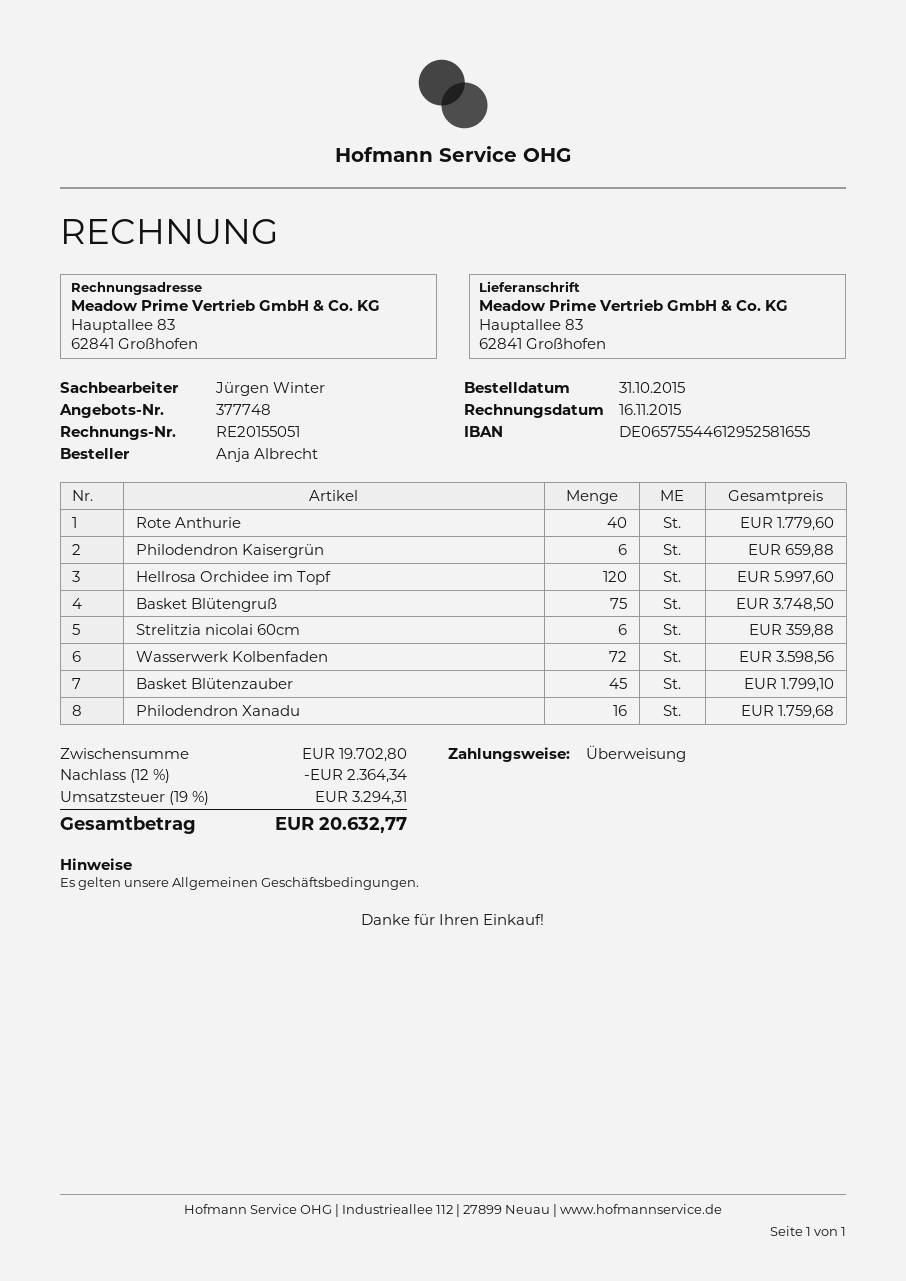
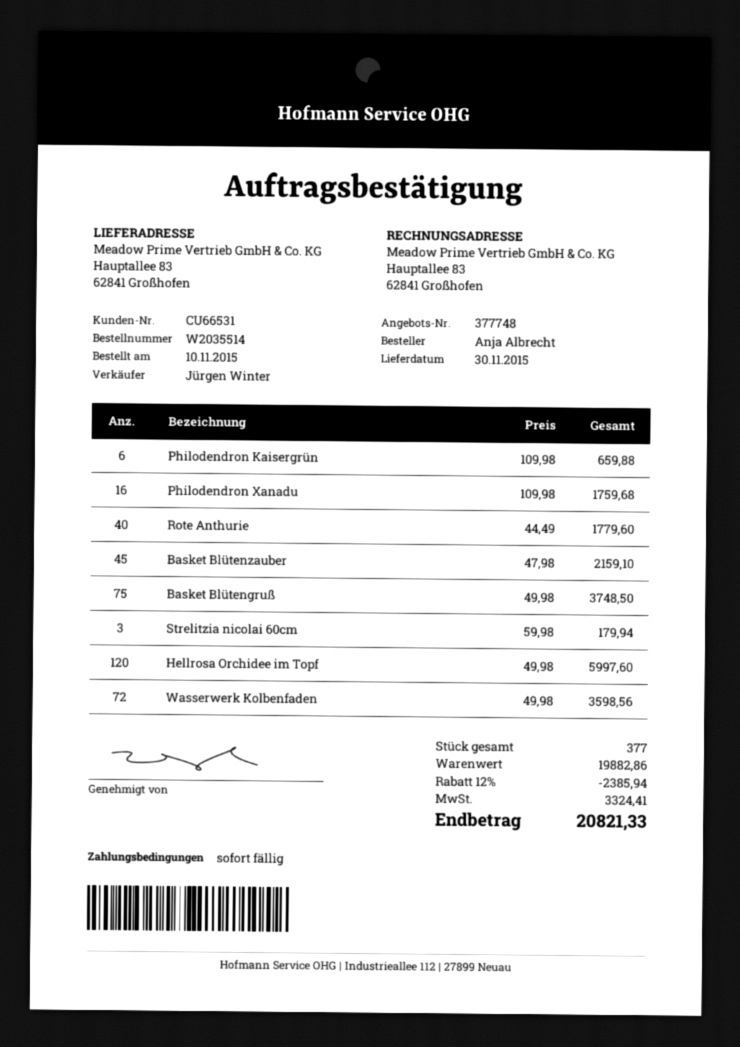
order date: 2015-10-31 -> 2015-11-10
Strelitzia nicolai 60cm: 6 for 359.88 -> 3 for 179.94
Basket Blütenzauber: 45 for 1799.10 -> 45 for 2159.10
subtotal: 19702.80 -> 19882.86
discount: 12% = 2364.34 -> 12% = 2385.94
tax: 3294.31 -> 3324.41
total: 20632.77 -> 20821.33

